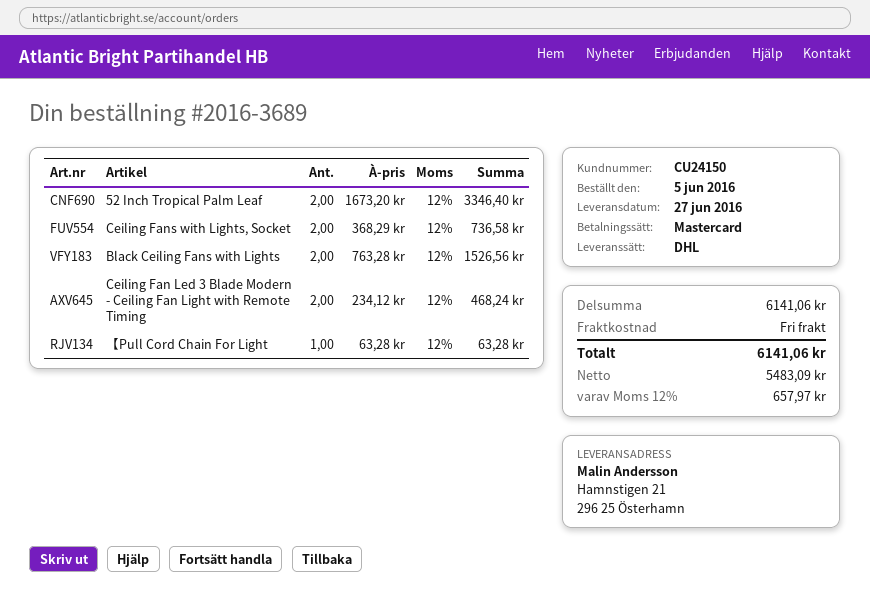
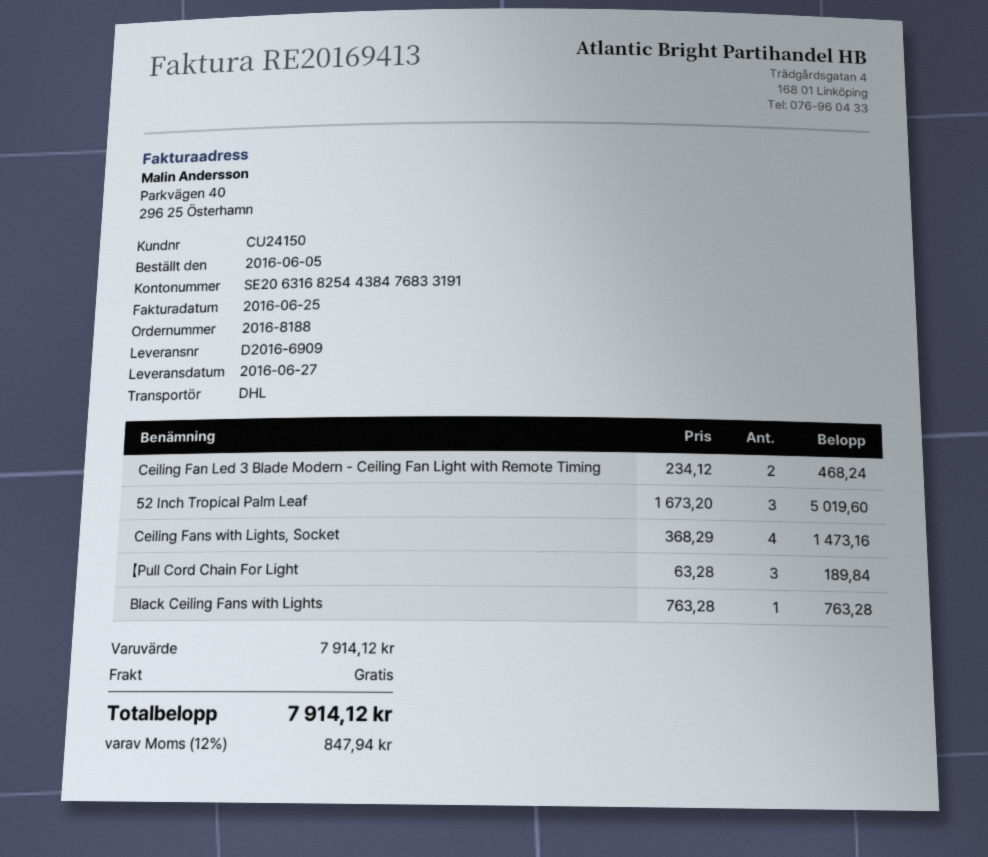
order number: 2016-3689 -> 2016-8188
52 Inch Tropical Palm Leaf: 2 x 1673.20 = 3346.40 -> 3 x 1673.20 = 5019.60
Ceiling Fans with Lights, Socket: 2 x 368.29 = 736.58 -> 4 x 368.29 = 1473.16
Black Ceiling Fans with Lights: 2 x 763.28 = 1526.56 -> 1 x 763.28 = 763.28
【Pull Cord Chain For Light: 1 x 63.28 = 63.28 -> 3 x 63.28 = 189.84
subtotal: 6141.06 -> 7914.12
tax: 12% = 657.97 -> 12% = 847.94
total: 6141.06 -> 7914.12

